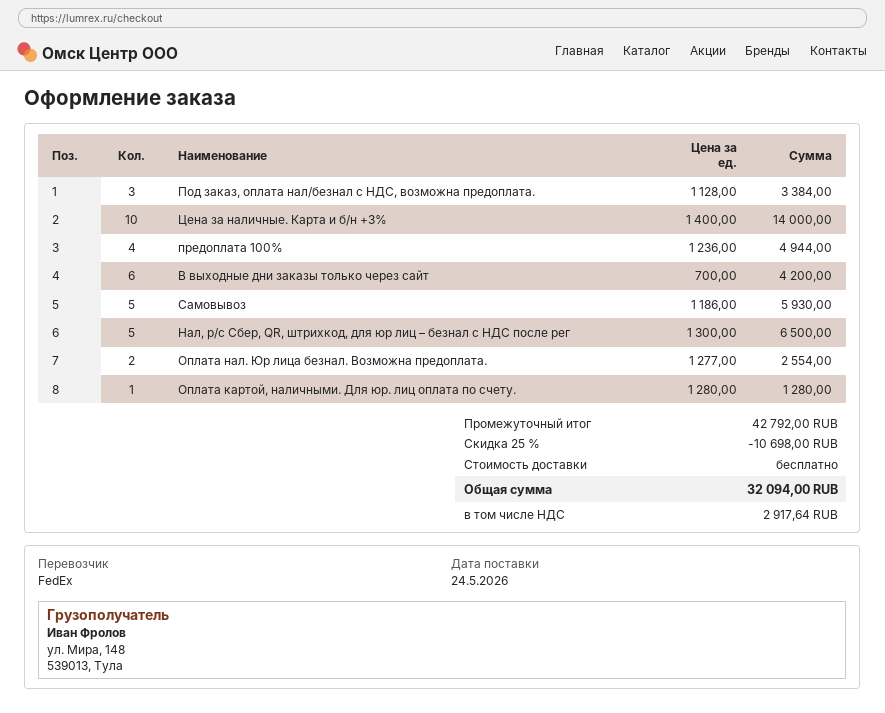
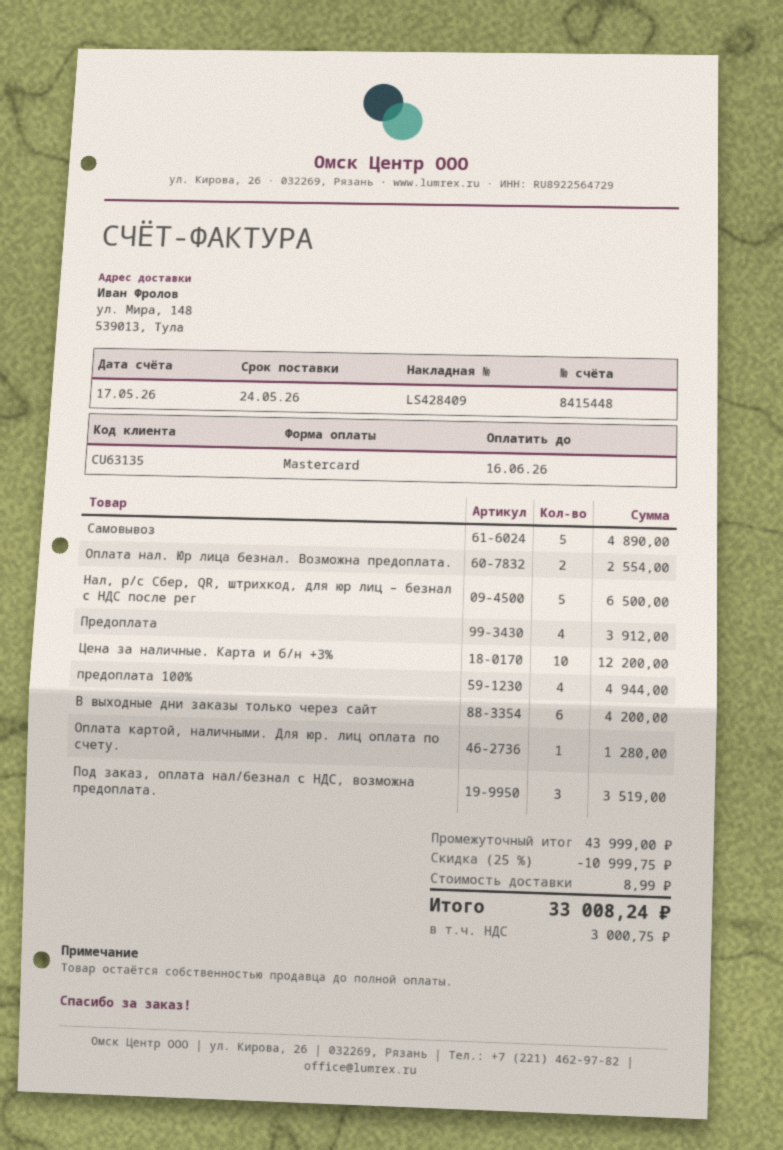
Под заказ, оплата нал/безнал с НДС, возможна предоплата.: 3 for 3384.00 -> 3 for 3519.00
Цена за наличные. Карта и б/н +3%: 10 for 14000.00 -> 10 for 12200.00
Самовывоз: 5 for 5930.00 -> 5 for 4890.00
Предоплата: none -> 4 for 3912.00
subtotal: 42792.00 -> 43999.00
discount: 25% = 10698.00 -> 25% = 10999.75
shipping: 0.00 -> 8.99
tax: 2917.64 -> 3000.75
total: 32094.00 -> 33008.24

